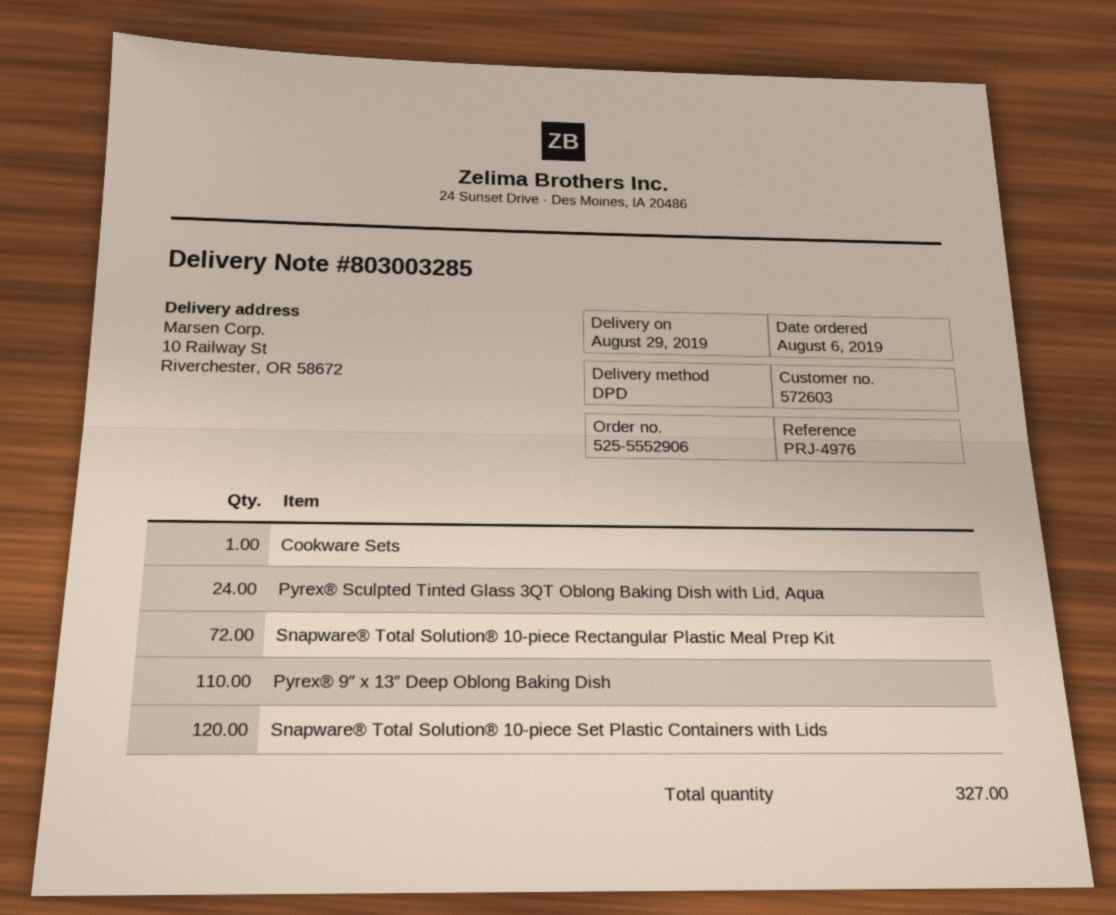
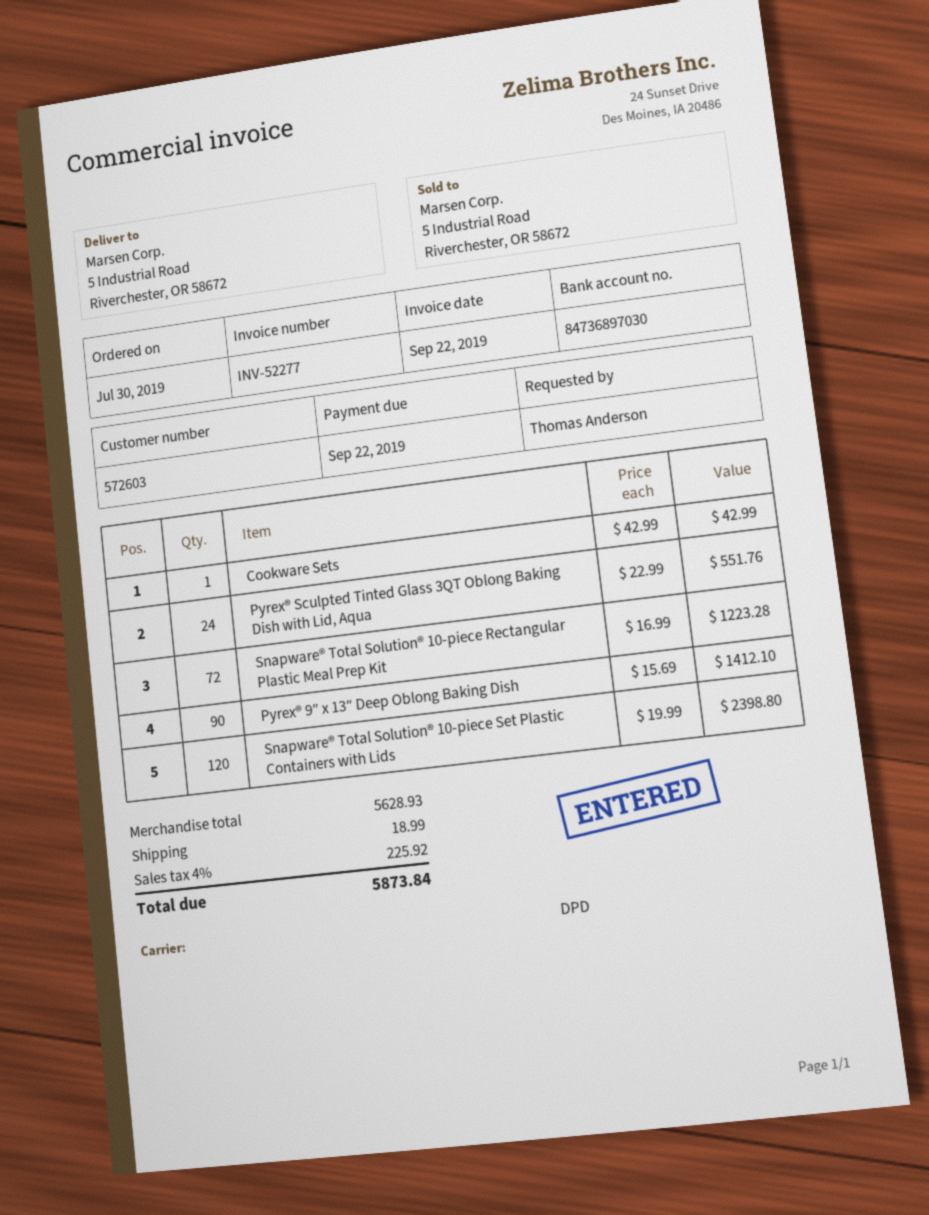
order date: 2019-08-06 -> 2019-07-30
ship to: 10 Railway St, Riverchester, OR 58672 -> 5 Industrial Road, Riverchester, OR 58672
Pyrex® 9″ x 13″ Deep Oblong Baking Dish: 110 -> 90

